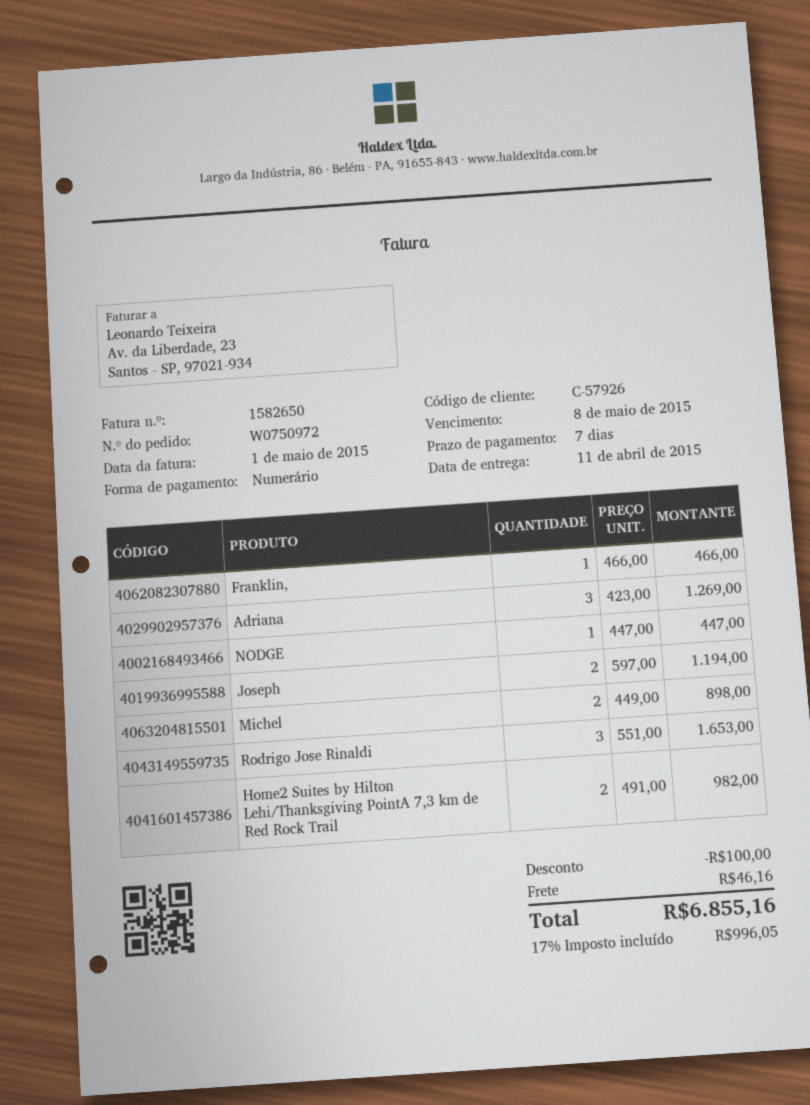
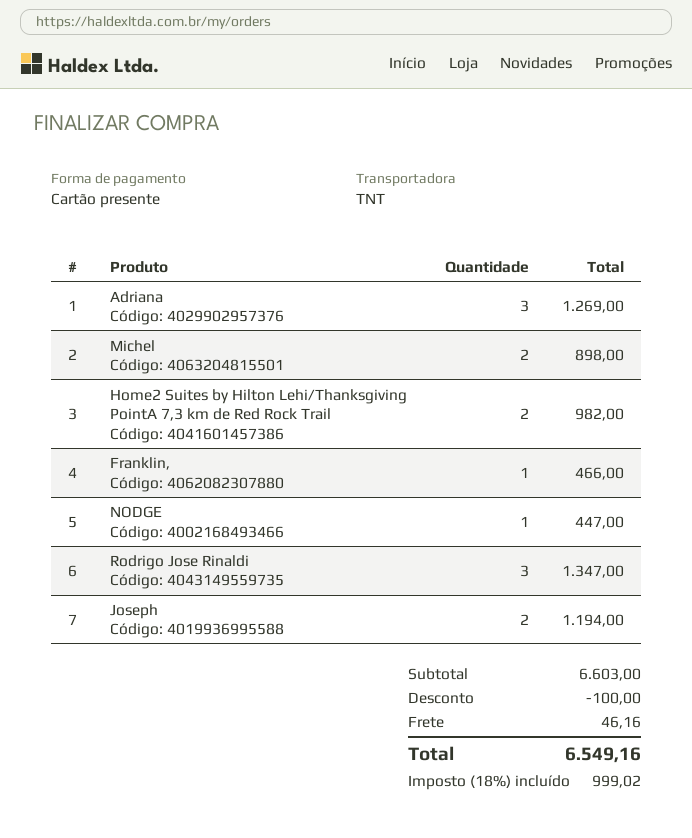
payment method: cash -> gift card
Rodrigo Jose Rinaldi: 3 for 1653.00 -> 3 for 1347.00
tax: 17% = 996.05 -> 18% = 999.02
total: 6855.16 -> 6549.16

